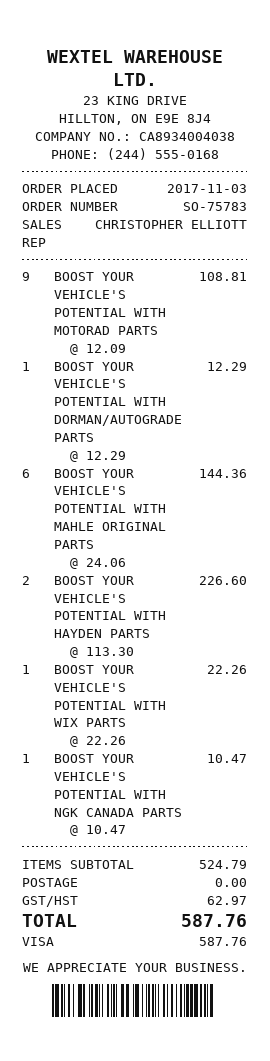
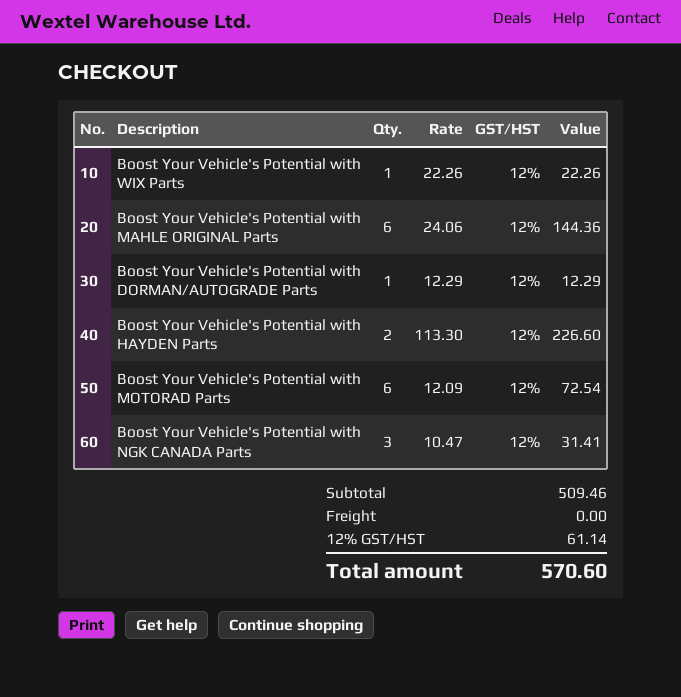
BOOST YOUR VEHICLE'S POTENTIAL WITH MOTORAD PARTS: 9 x 12.09 = 108.81 -> 6 x 12.09 = 72.54
BOOST YOUR VEHICLE'S POTENTIAL WITH NGK CANADA PARTS: 1 x 10.47 = 10.47 -> 3 x 10.47 = 31.41
subtotal: 524.79 -> 509.46
tax: 62.97 -> 61.14
total: 587.76 -> 570.60

